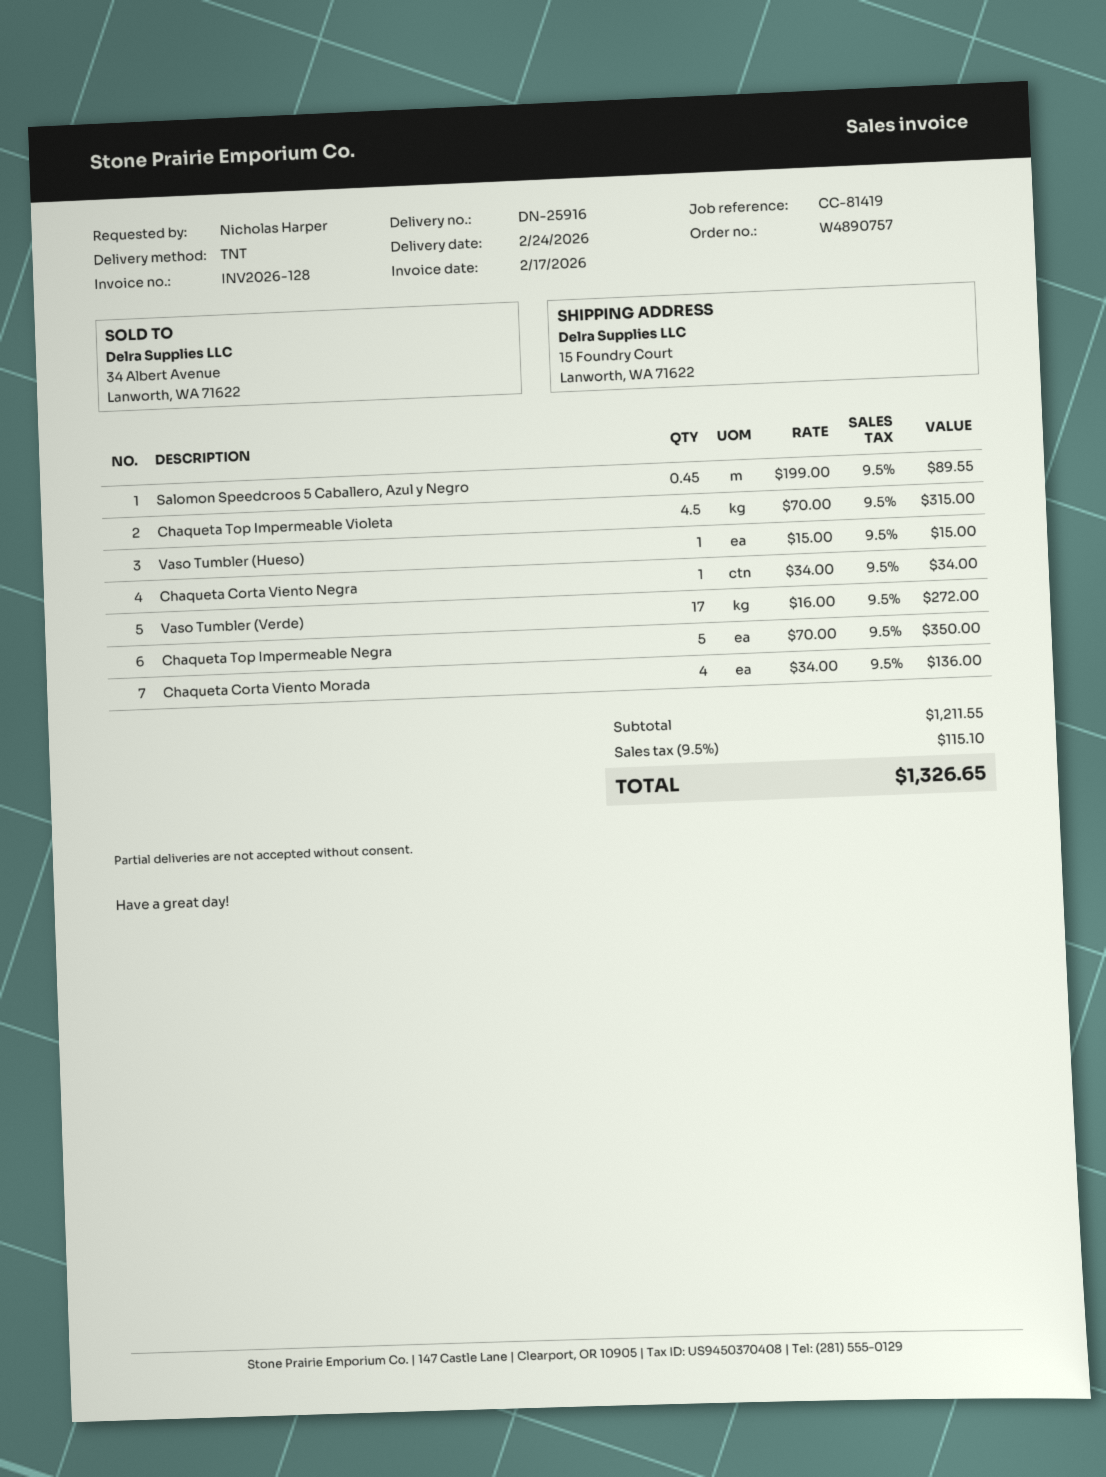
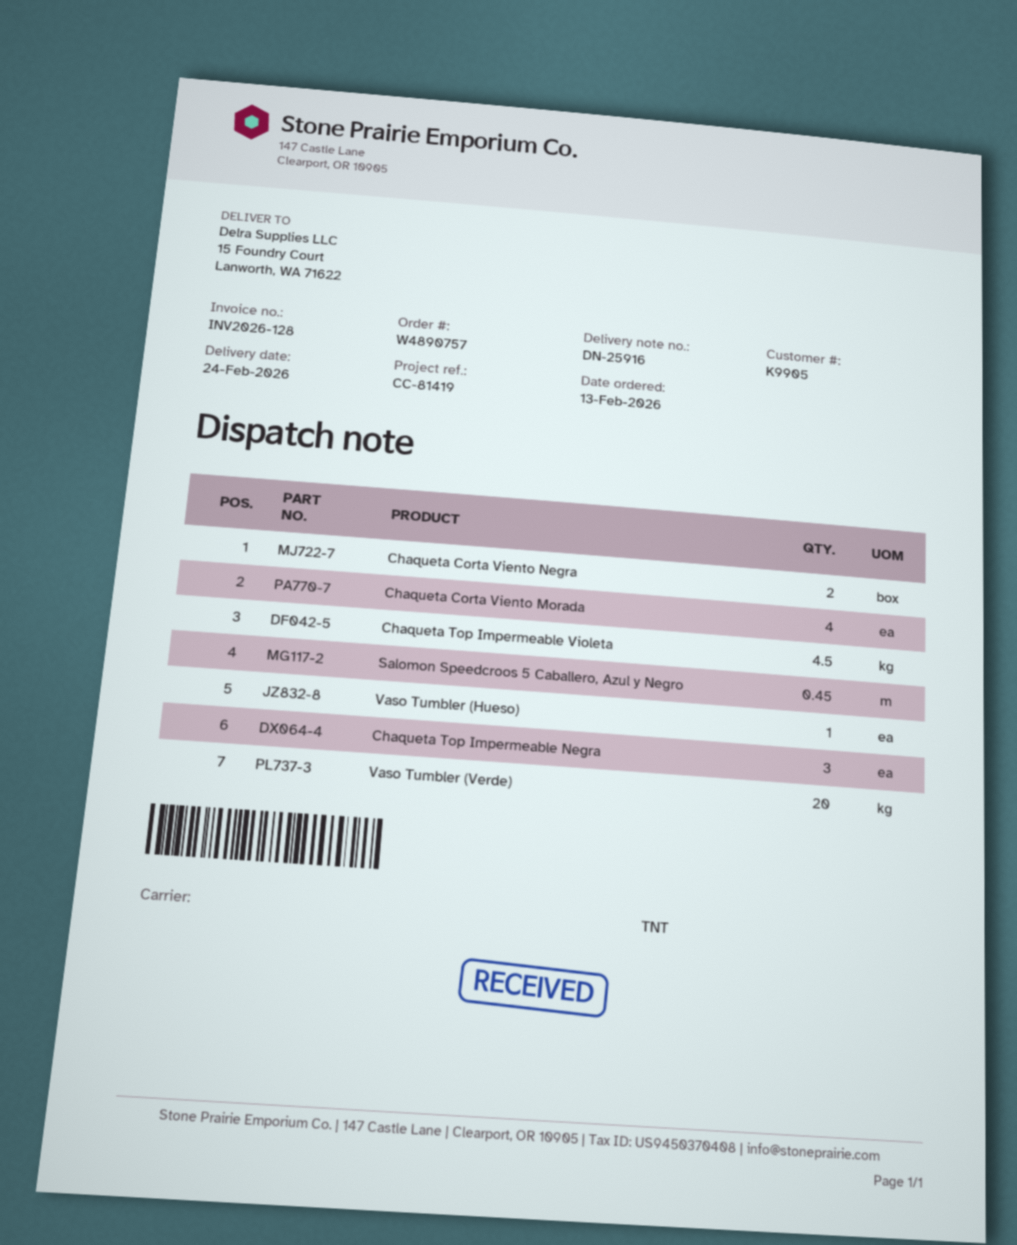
Chaqueta Corta Viento Negra: 1 -> 2
Vaso Tumbler (Verde): 17 -> 20
Chaqueta Top Impermeable Negra: 5 -> 3

